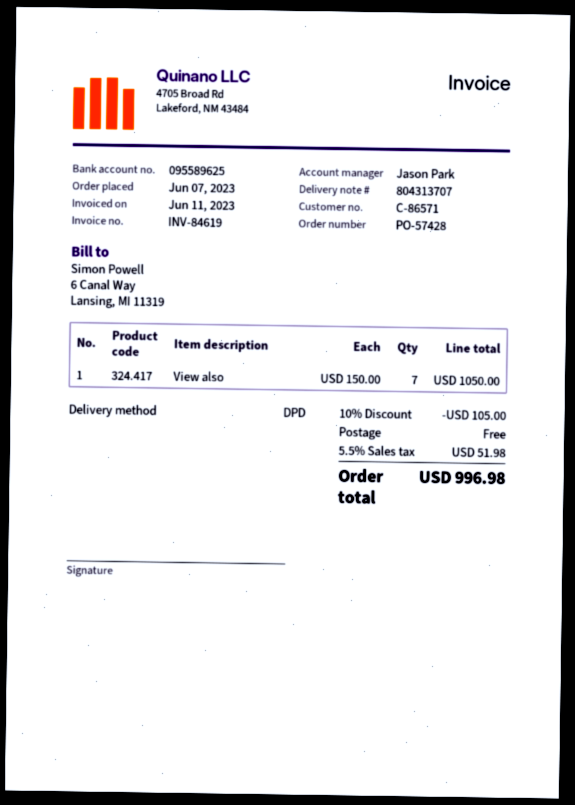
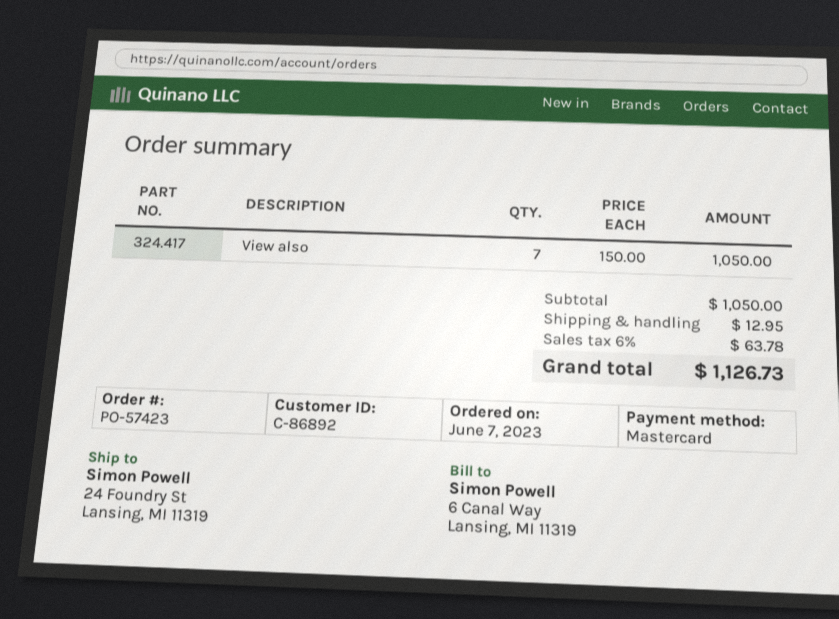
order number: PO-57428 -> PO-57423
customer number: C-86571 -> C-86892
discount: 10% = 105.00 -> none
shipping: 0.00 -> 12.95
tax: 5.5% = 51.98 -> 6% = 63.78
total: 996.98 -> 1126.73

